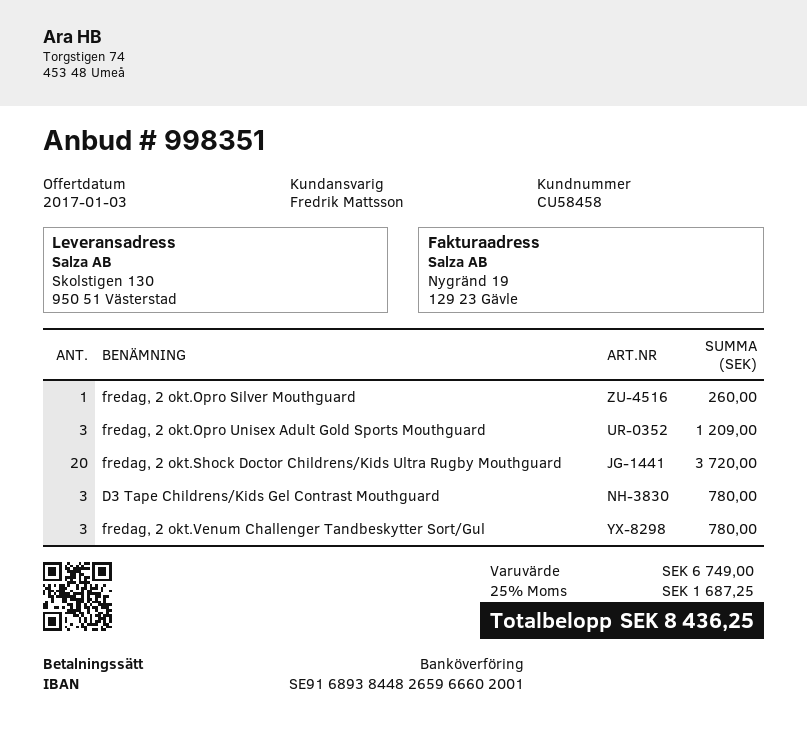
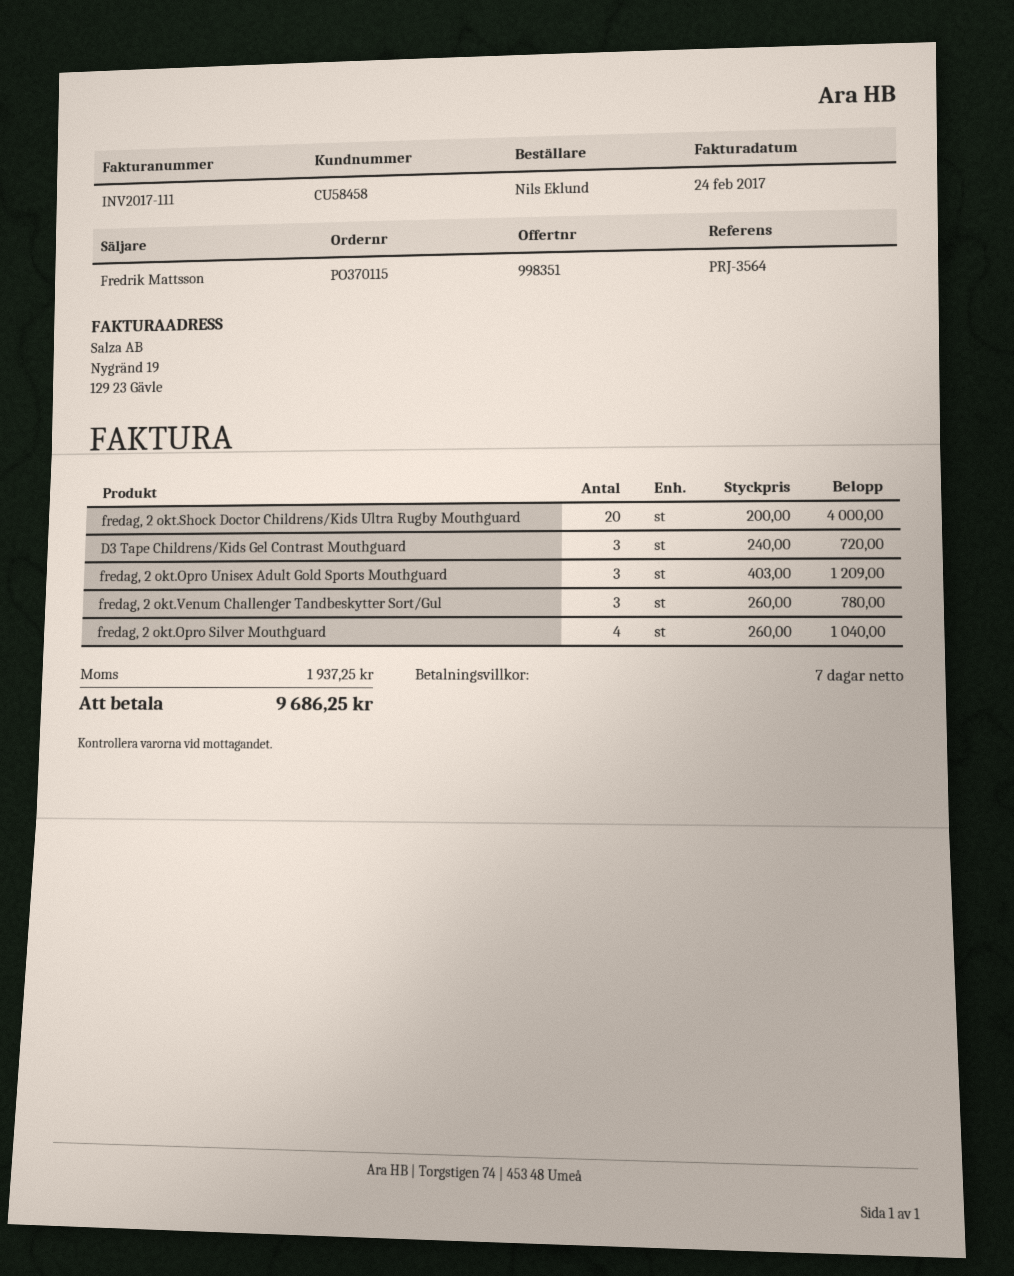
fredag, 2 okt.Opro Silver Mouthguard: 1 for 260.00 -> 4 for 1040.00
fredag, 2 okt.Shock Doctor Childrens/Kids Ultra Rugby Mouthguard: 20 for 3720.00 -> 20 for 4000.00
D3 Tape Childrens/Kids Gel Contrast Mouthguard: 3 for 780.00 -> 3 for 720.00
tax: 1687.25 -> 1937.25
total: 8436.25 -> 9686.25

